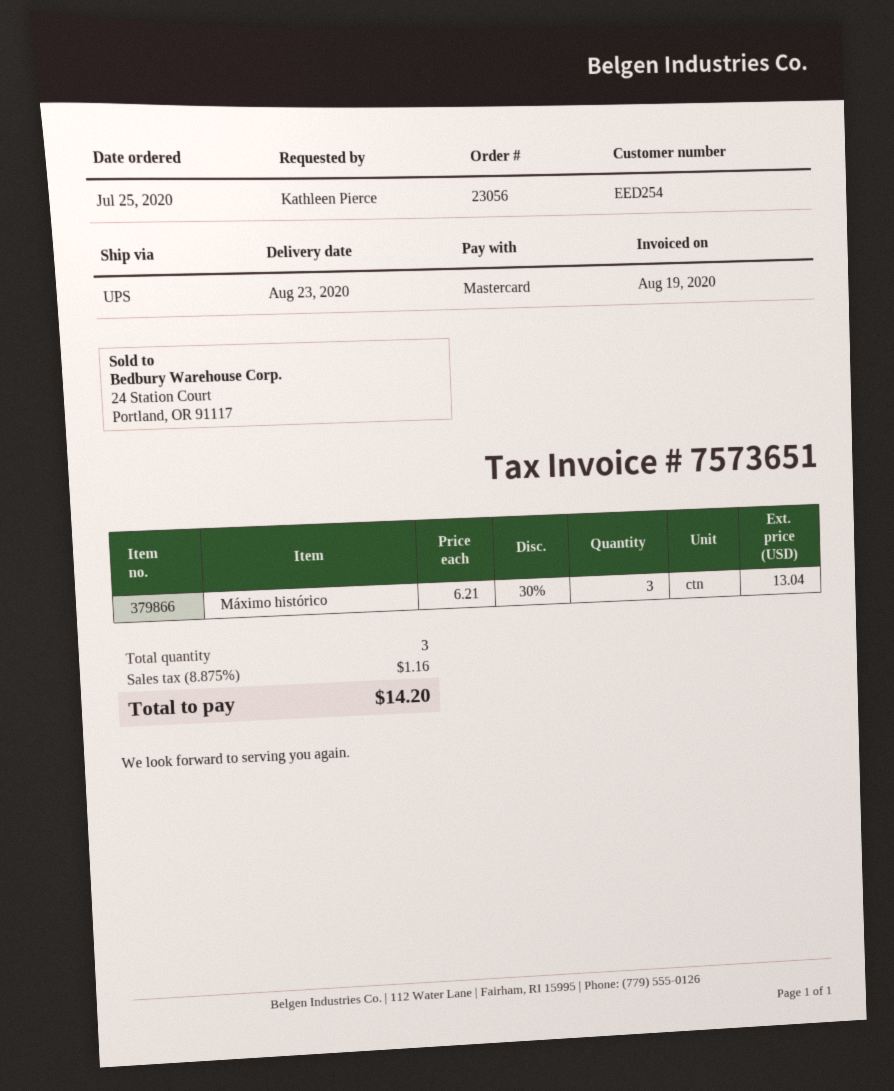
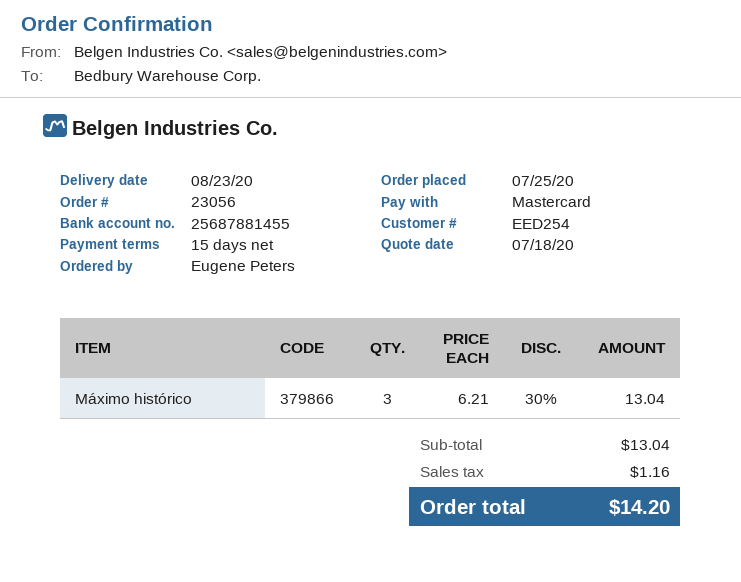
ordered by: Kathleen Pierce -> Eugene Peters

